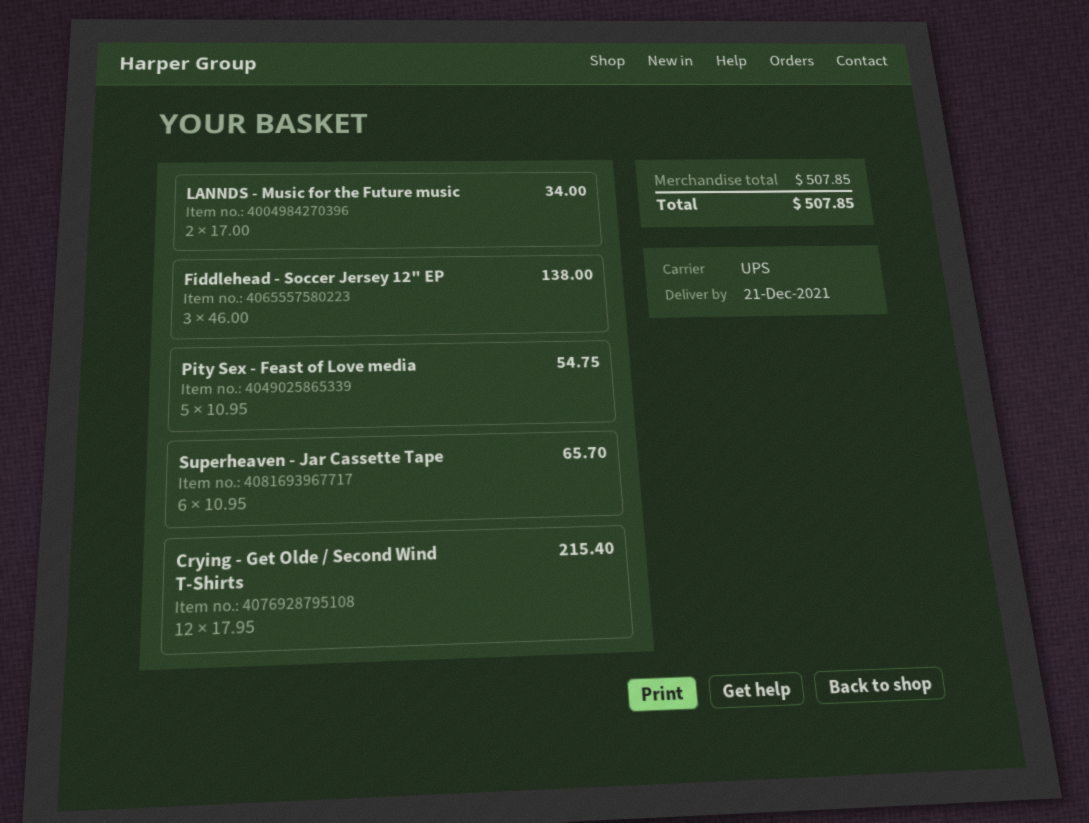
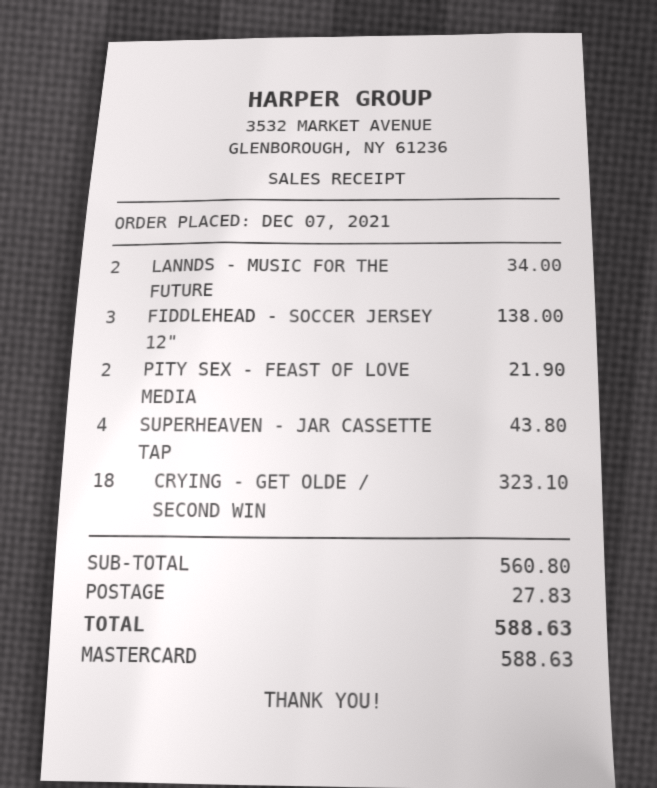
Pity Sex - Feast of Love media: 5 for 54.75 -> 2 for 21.90
Superheaven - Jar Cassette Tape: 6 for 65.70 -> 4 for 43.80
Crying - Get Olde / Second Wind T-Shirts: 12 for 215.40 -> 18 for 323.10
subtotal: 507.85 -> 560.80
shipping: none -> 27.83
total: 507.85 -> 588.63

